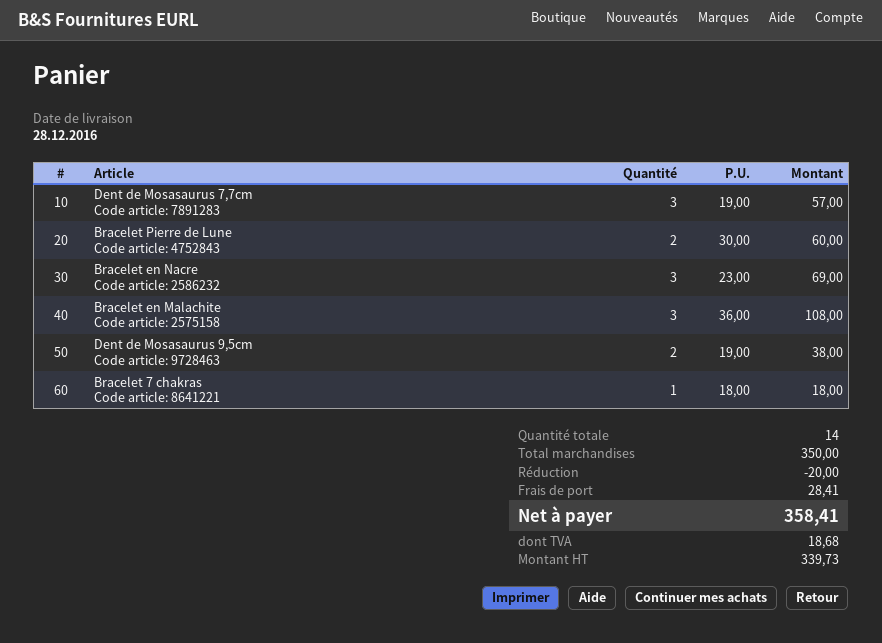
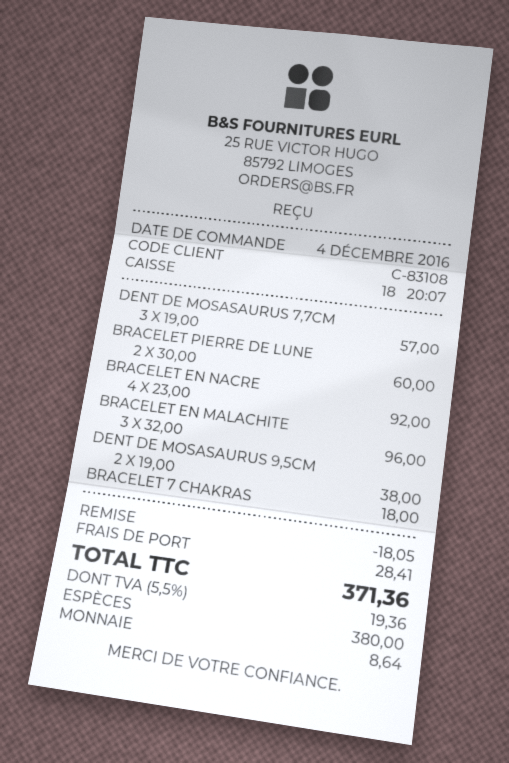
Bracelet en Nacre: 3 x 23.00 = 69.00 -> 4 x 23.00 = 92.00
Bracelet en Malachite: 3 x 36.00 = 108.00 -> 3 x 32.00 = 96.00
discount: 20.00 -> 18.05
tax: 18.68 -> 19.36
total: 358.41 -> 371.36

